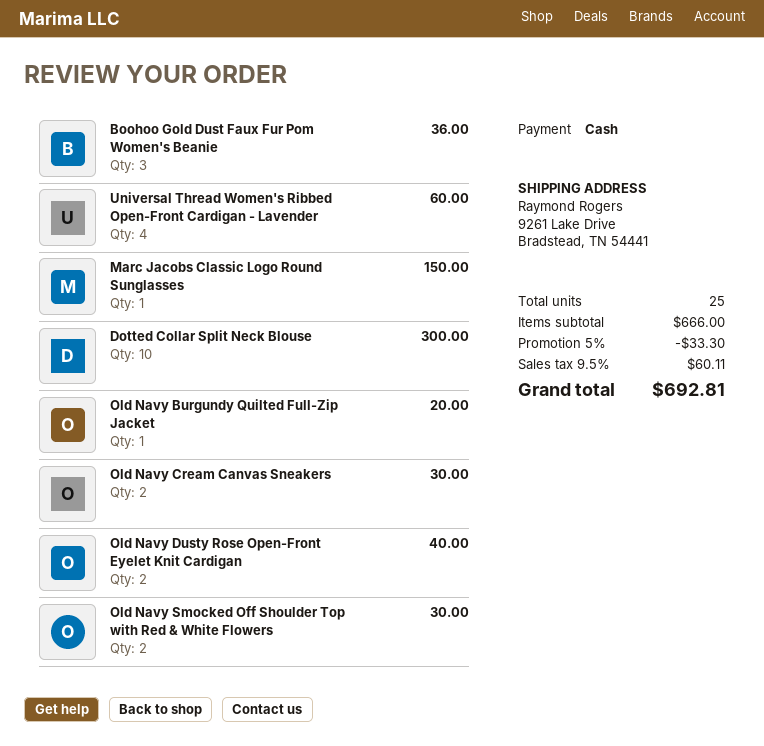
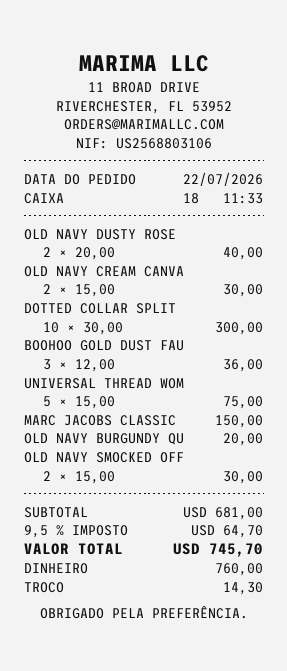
Universal Thread Women's Ribbed Open-Front Cardigan - Lavender: 4 for 60.00 -> 5 for 75.00
subtotal: 666.00 -> 681.00
discount: 5% = 33.30 -> none
tax: 9.5% = 60.11 -> 9.5% = 64.70
total: 692.81 -> 745.70

